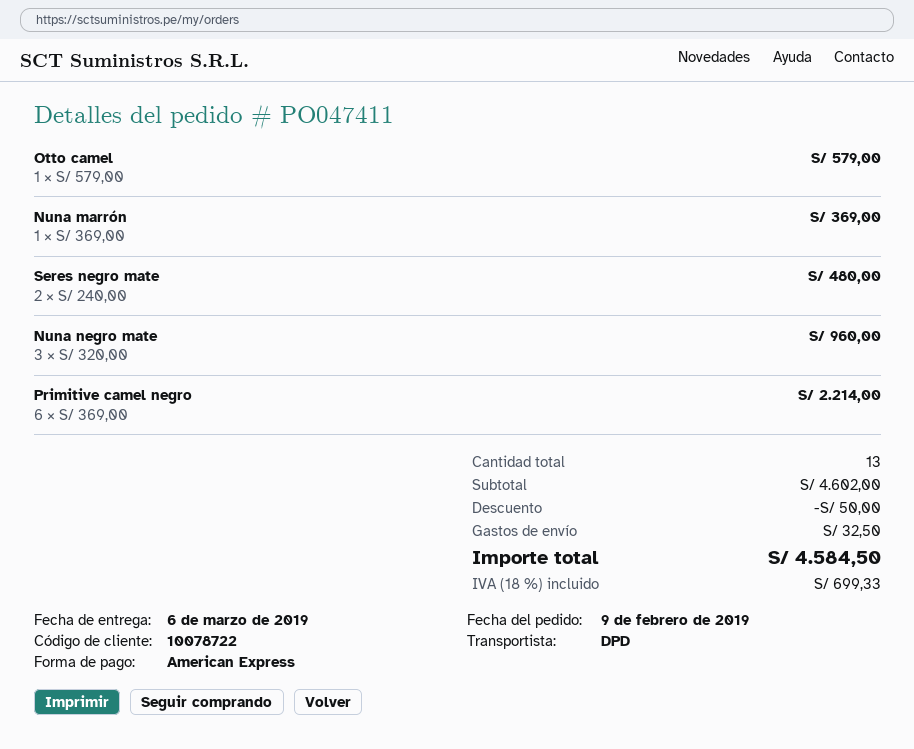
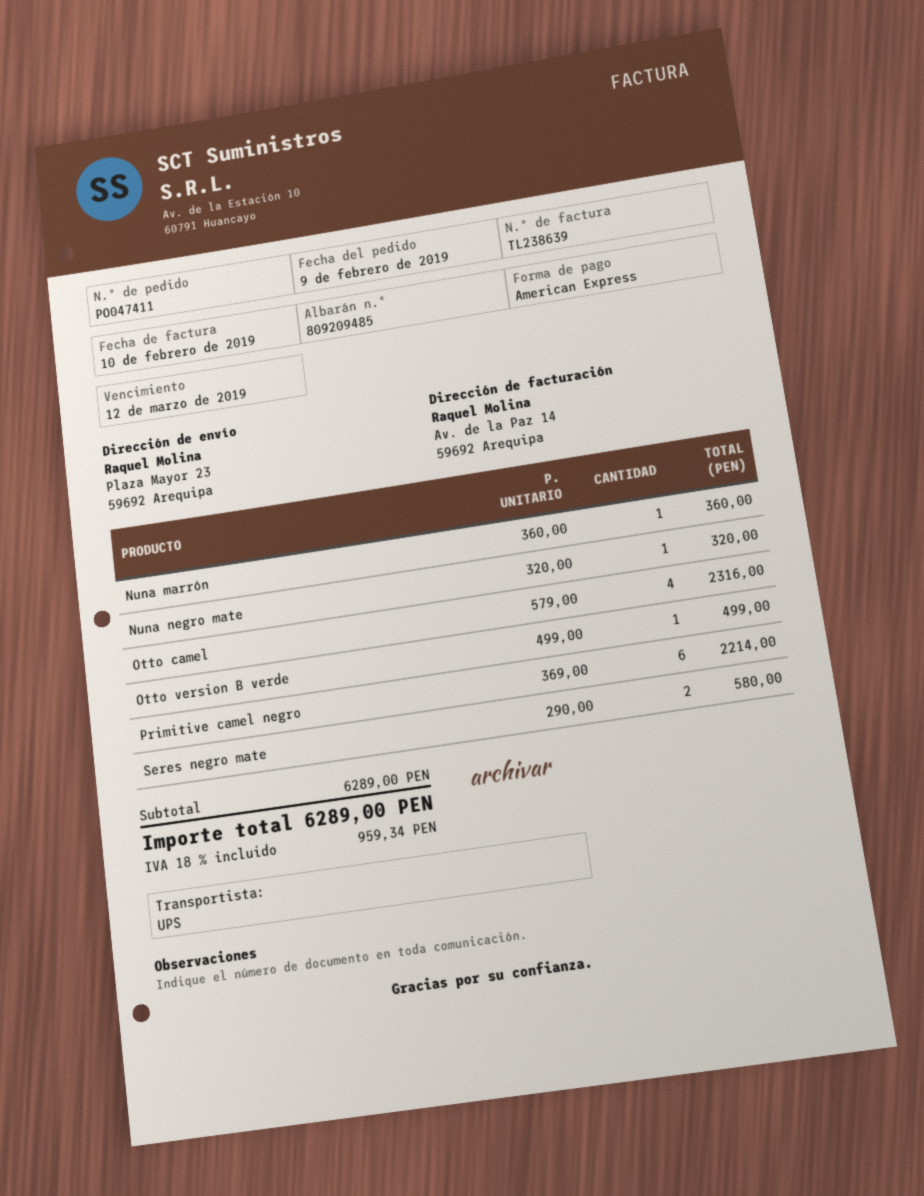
shipping method: DPD -> UPS
Otto camel: 1 x 579.00 = 579.00 -> 4 x 579.00 = 2316.00
Nuna marrón: 1 x 369.00 = 369.00 -> 1 x 360.00 = 360.00
Seres negro mate: 2 x 240.00 = 480.00 -> 2 x 290.00 = 580.00
Nuna negro mate: 3 x 320.00 = 960.00 -> 1 x 320.00 = 320.00
Otto version B verde: none -> 1 x 499.00 = 499.00
subtotal: 4602.00 -> 6289.00
discount: 50.00 -> none
shipping: 32.50 -> none
tax: 18% = 699.33 -> 18% = 959.34
total: 4584.50 -> 6289.00

